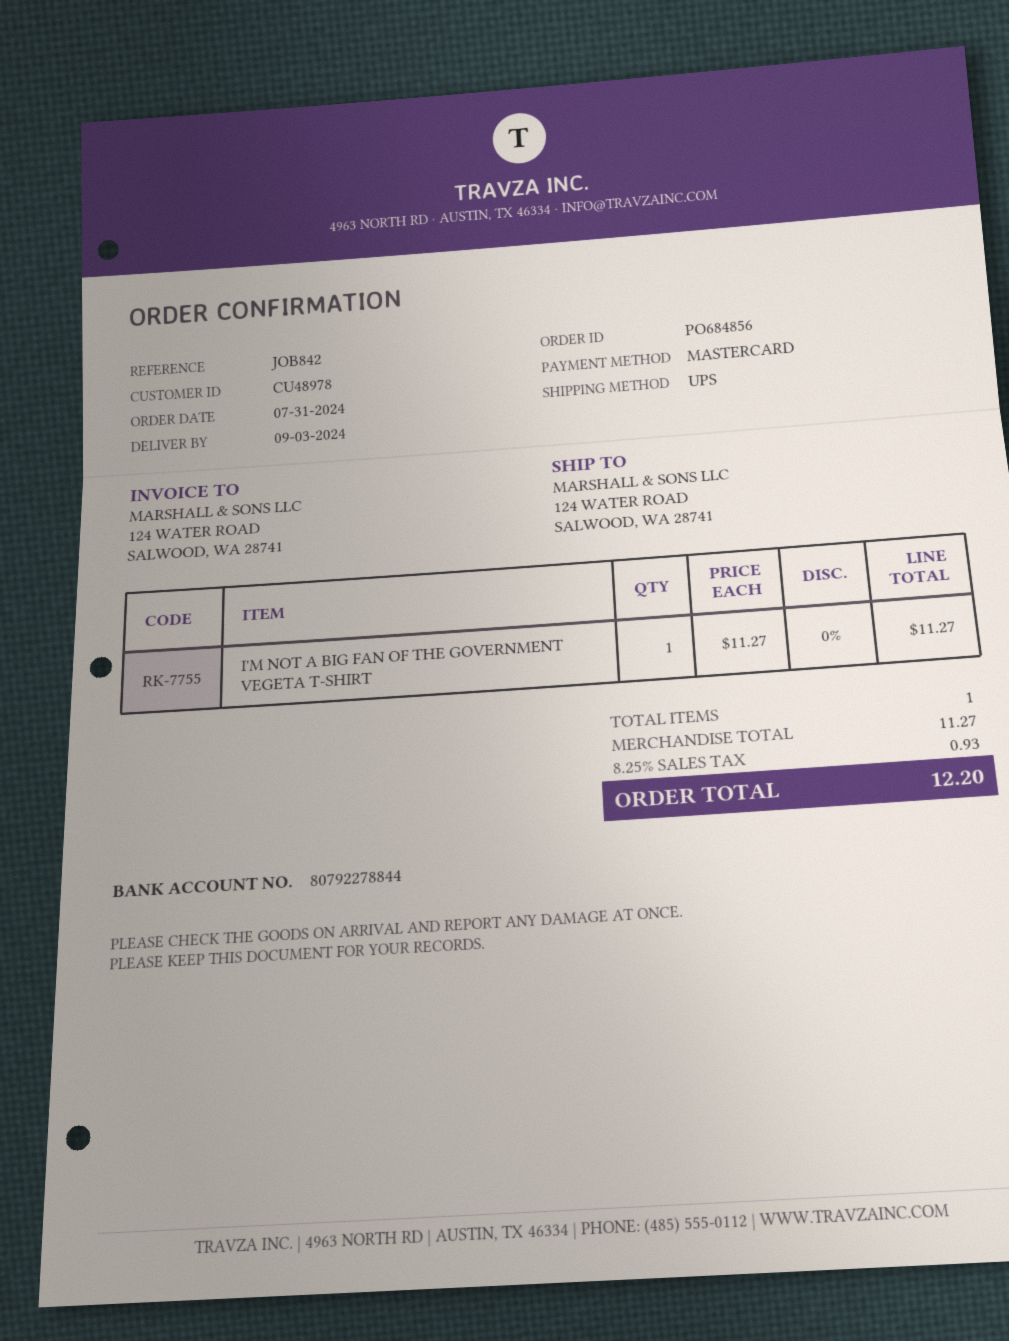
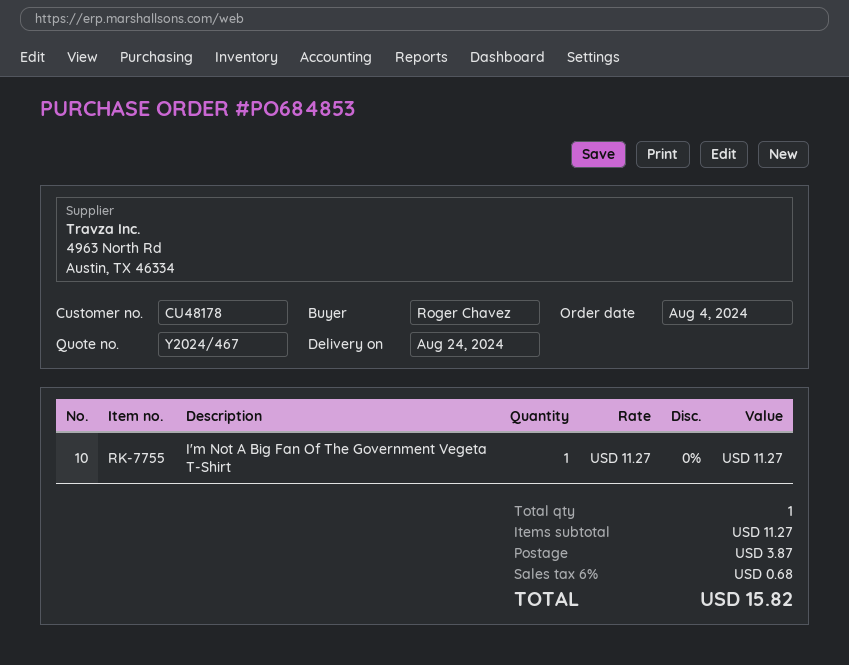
order number: PO684856 -> PO684853
order date: 2024-07-31 -> 2024-08-04
delivery date: 2024-09-03 -> 2024-08-24
customer number: CU48978 -> CU48178
shipping: none -> 3.87
tax: 8.25% = 0.93 -> 6% = 0.68
total: 12.20 -> 15.82

